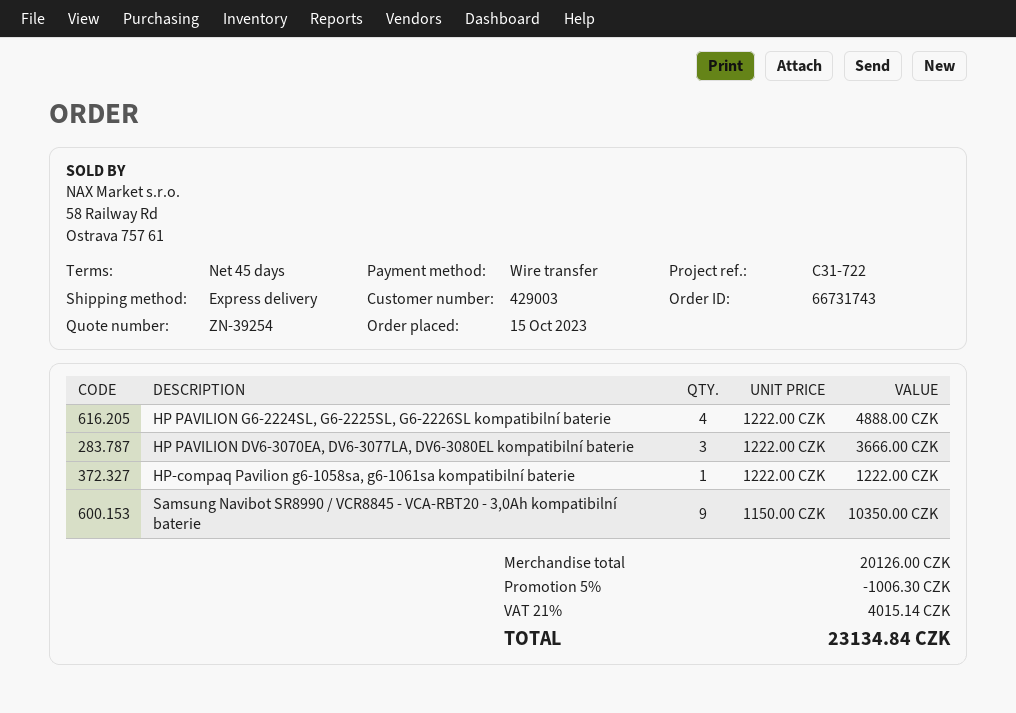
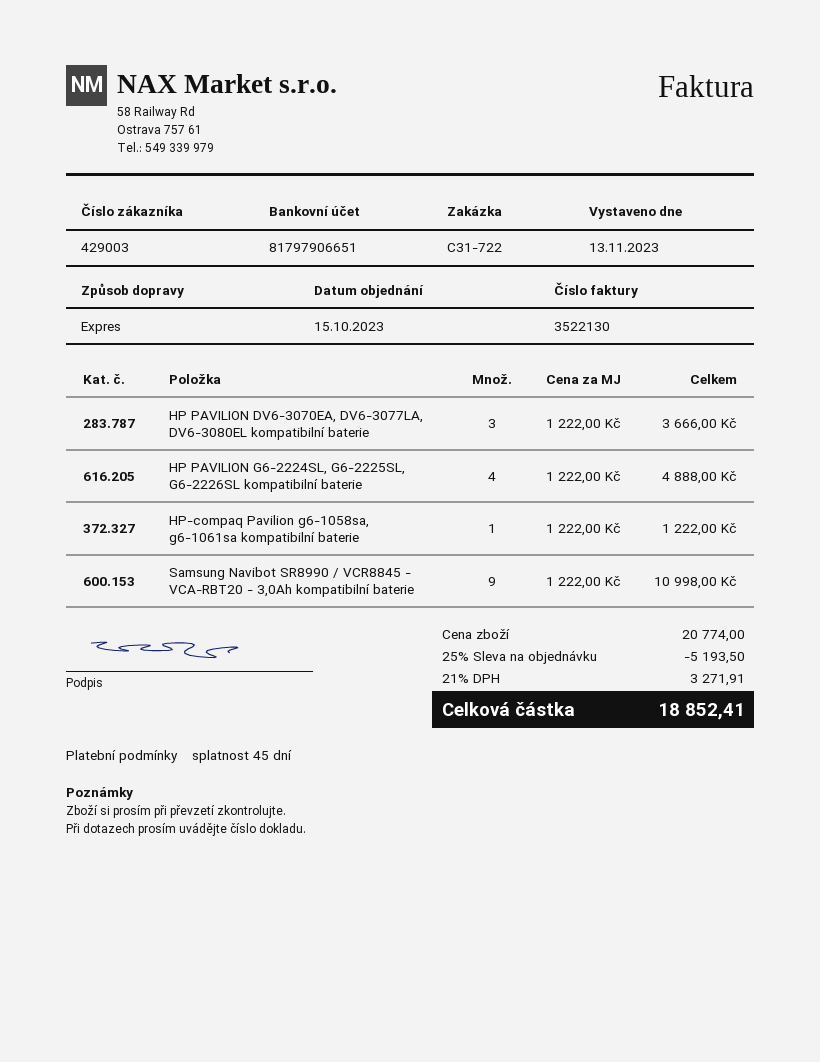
Samsung Navibot SR8990 / VCR8845 - VCA-RBT20 - 3,0Ah kompatibilní baterie: 9 x 1150.00 = 10350.00 -> 9 x 1222.00 = 10998.00
subtotal: 20126.00 -> 20774.00
discount: 5% = 1006.30 -> 25% = 5193.50
tax: 21% = 4015.14 -> 21% = 3271.91
total: 23134.84 -> 18852.41

